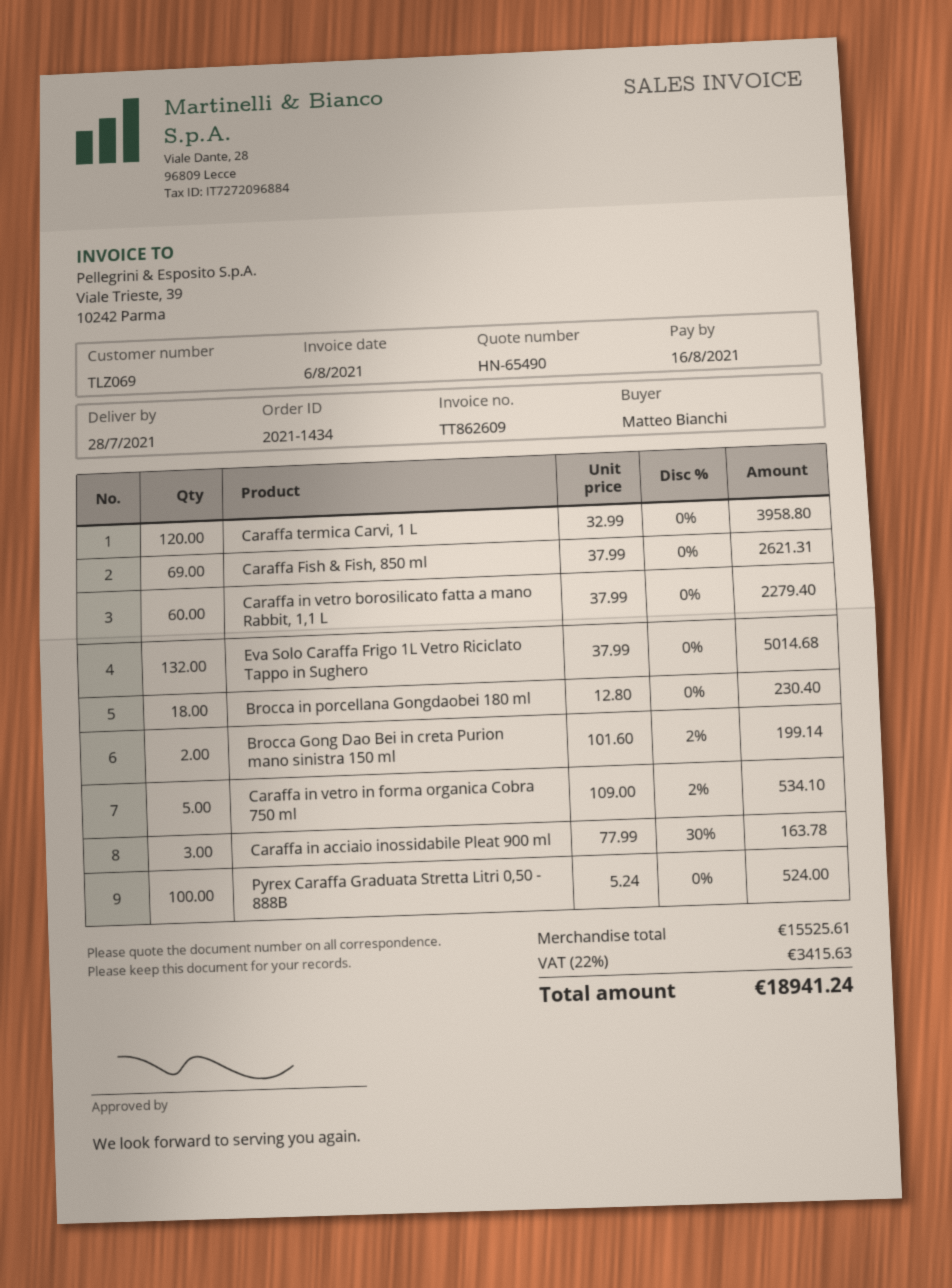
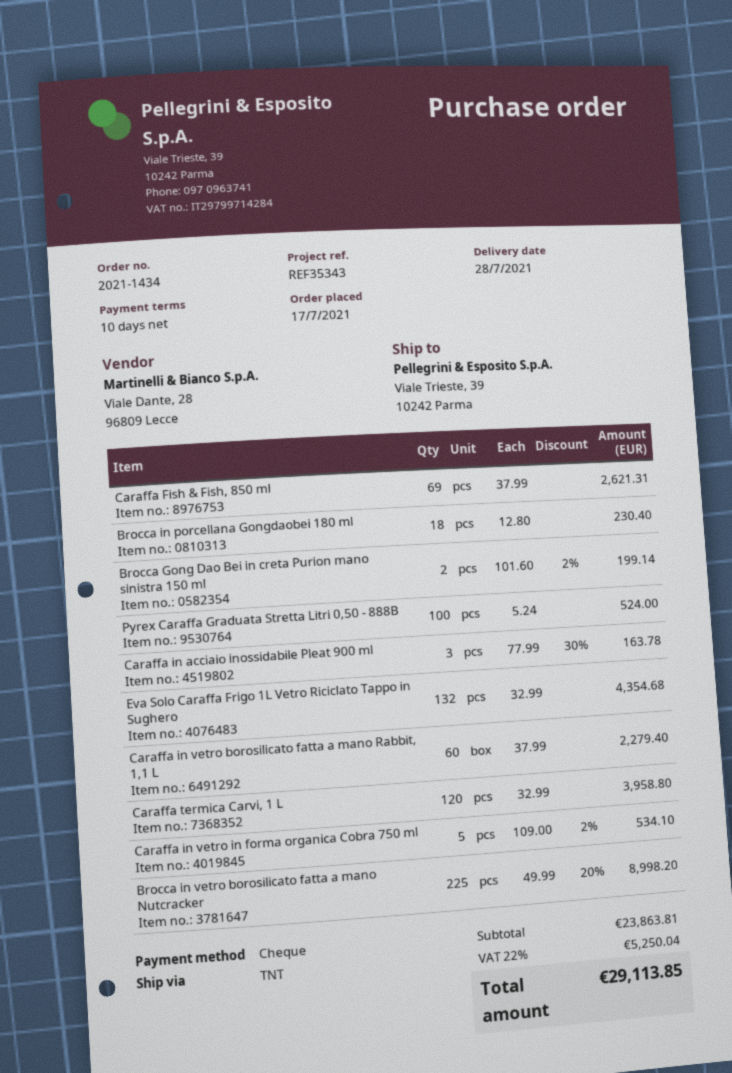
Eva Solo Caraffa Frigo 1L Vetro Riciclato Tappo in Sughero: 132 x 37.99 = 5014.68 -> 132 x 32.99 = 4354.68
Brocca in vetro borosilicato fatta a mano Nutcracker: none -> 225 x 49.99 - 20% = 8998.20
subtotal: 15525.61 -> 23863.81
tax: 22% = 3415.63 -> 22% = 5250.04
total: 18941.24 -> 29113.85

